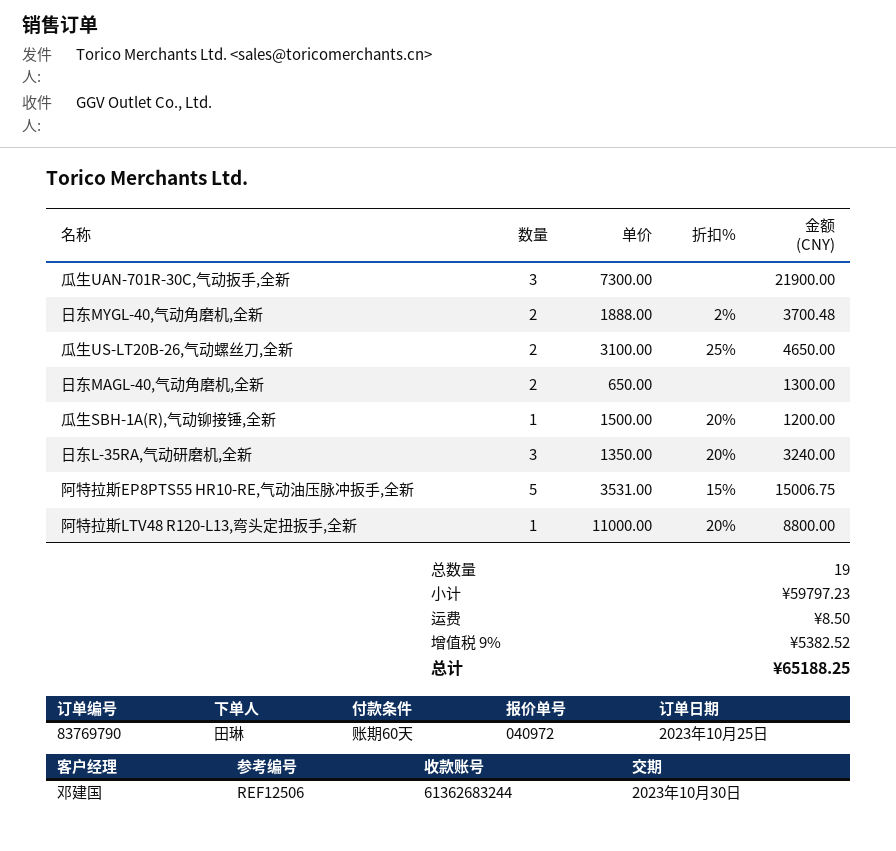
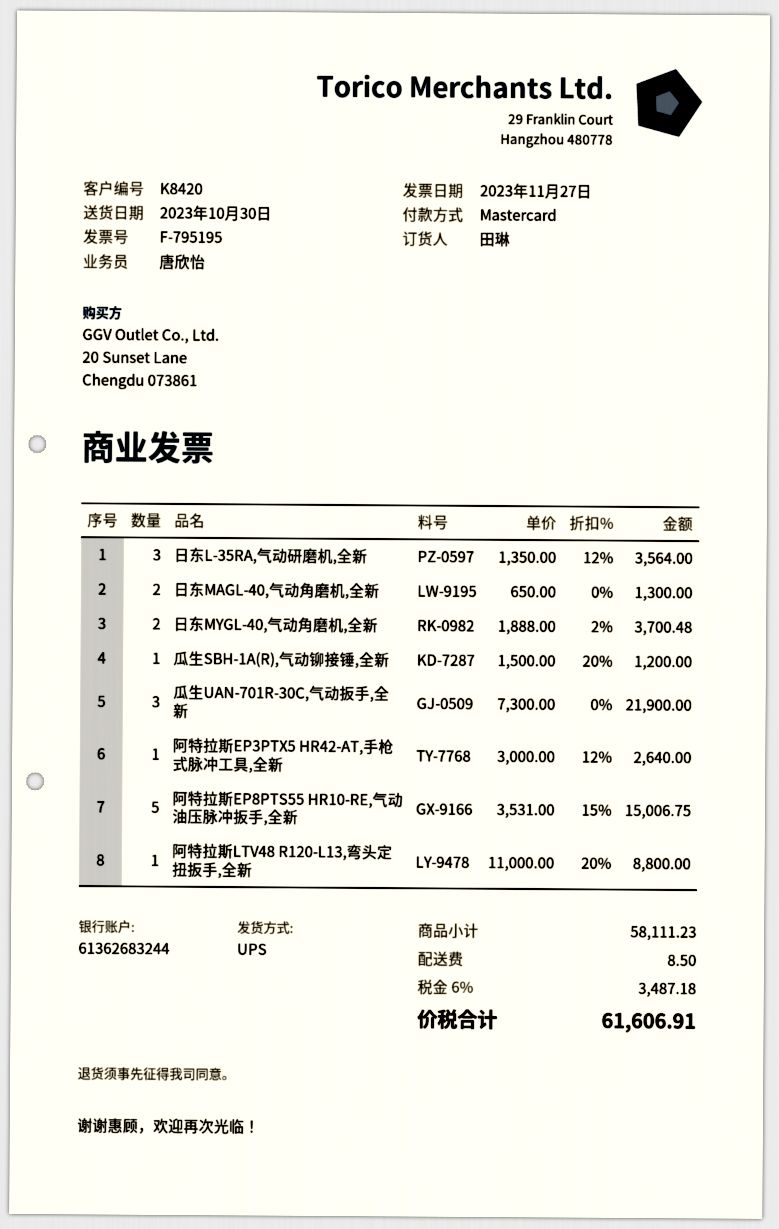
sales rep: 邓建国 -> 唐欣怡
瓜生US-LT20B-26,气动螺丝刀,全新: 2 x 3100.00 - 25% = 4650.00 -> none
日东L-35RA,气动研磨机,全新: 3 x 1350.00 - 20% = 3240.00 -> 3 x 1350.00 - 12% = 3564.00
阿特拉斯EP3PTX5 HR42-AT,手枪式脉冲工具,全新: none -> 1 x 3000.00 - 12% = 2640.00
subtotal: 59797.23 -> 58111.23
tax: 9% = 5382.52 -> 6% = 3487.18
total: 65188.25 -> 61606.91

